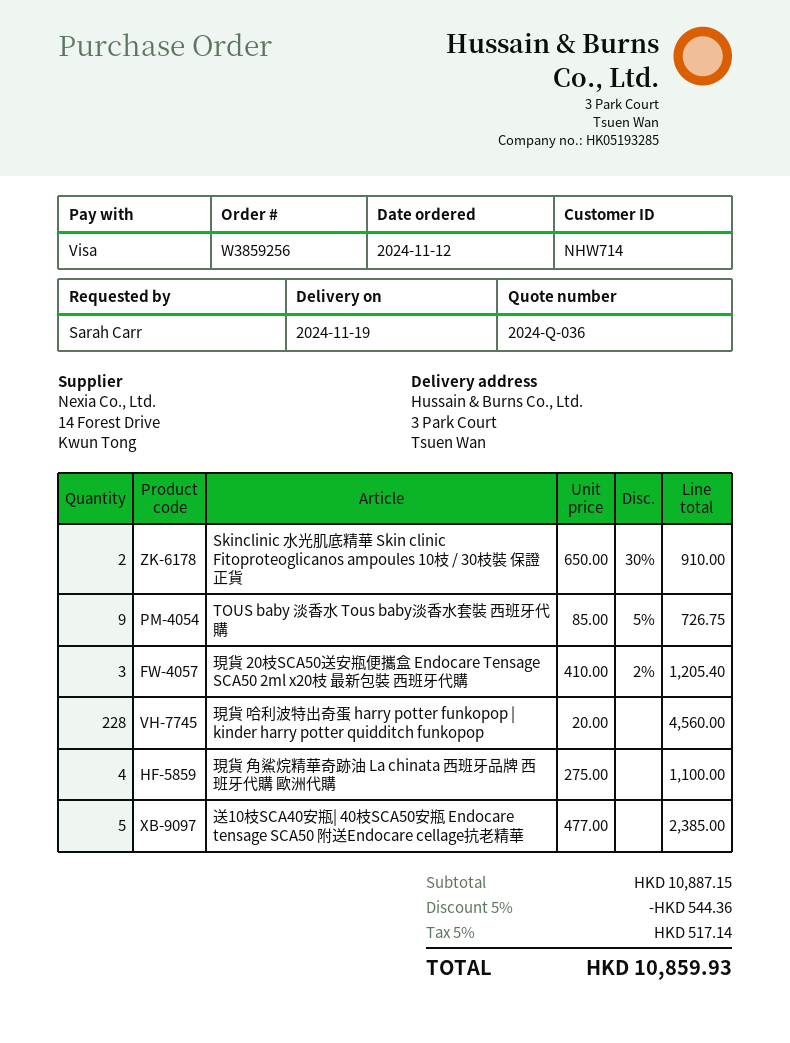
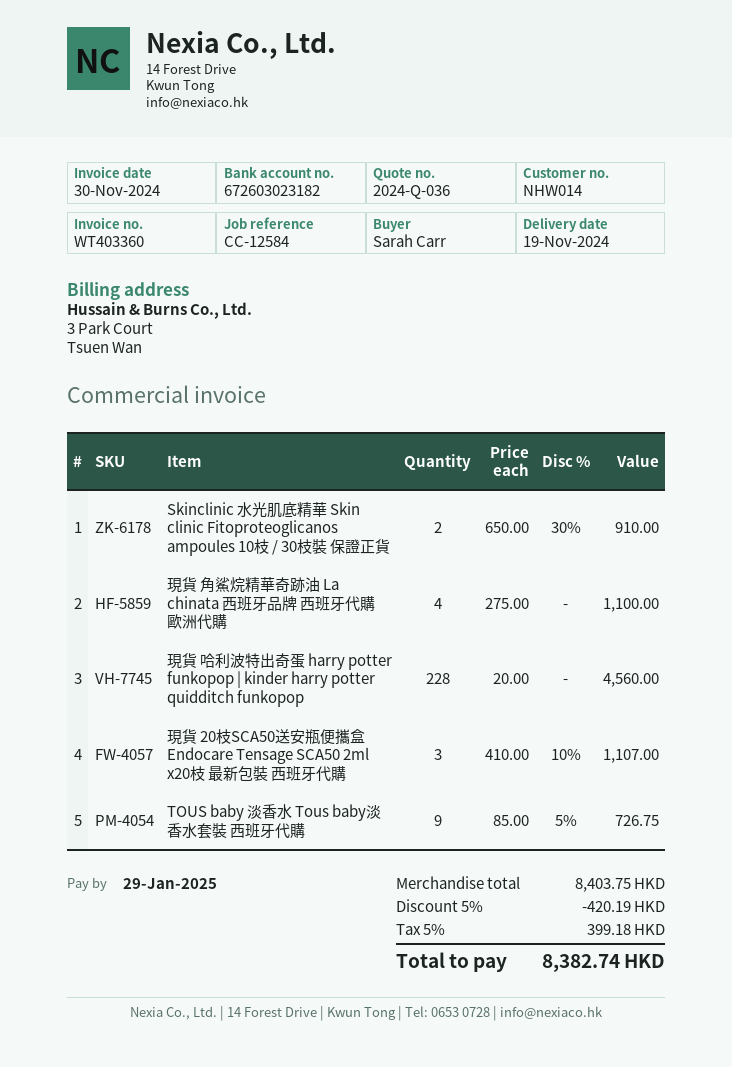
customer number: NHW714 -> NHW014
現貨 20枝SCA50送安瓶便攜盒 Endocare Tensage SCA50 2ml x20枝 最新包裝 西班牙代購: 3 x 410.00 - 2% = 1205.40 -> 3 x 410.00 - 10% = 1107.00
送10枝SCA40安瓶| 40枝SCA50安瓶 Endocare tensage SCA50 附送Endocare cellage抗老精華: 5 x 477.00 = 2385.00 -> none
subtotal: 10887.15 -> 8403.75
discount: 5% = 544.36 -> 5% = 420.19
tax: 5% = 517.14 -> 5% = 399.18
total: 10859.93 -> 8382.74

